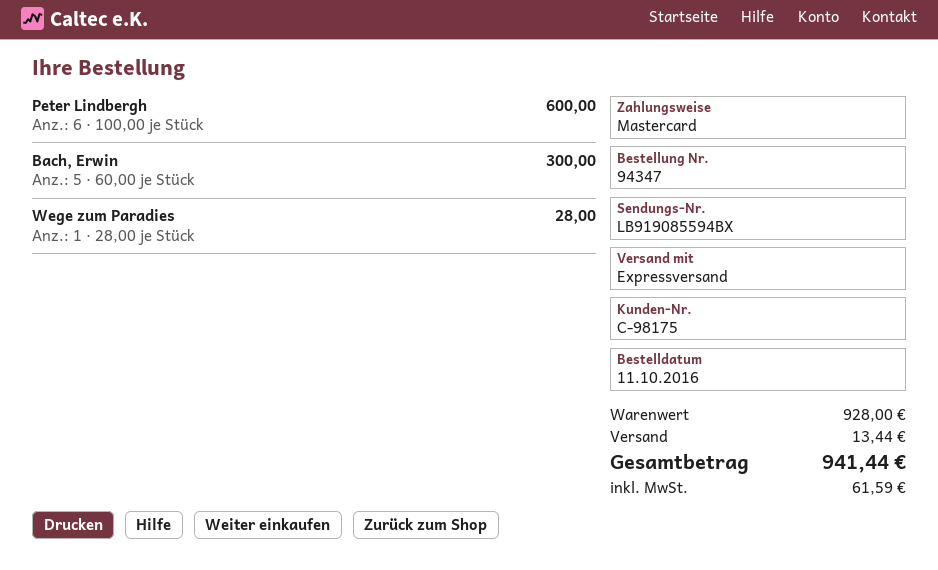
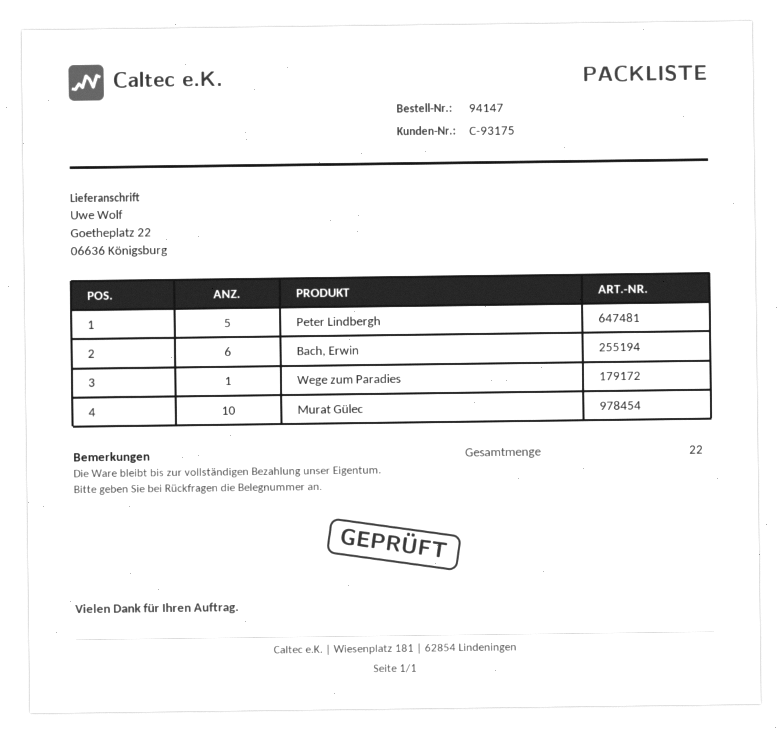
order number: 94347 -> 94147
customer number: C-98175 -> C-93175
Peter Lindbergh: 6 -> 5
Bach, Erwin: 5 -> 6
Murat Gülec: none -> 10

